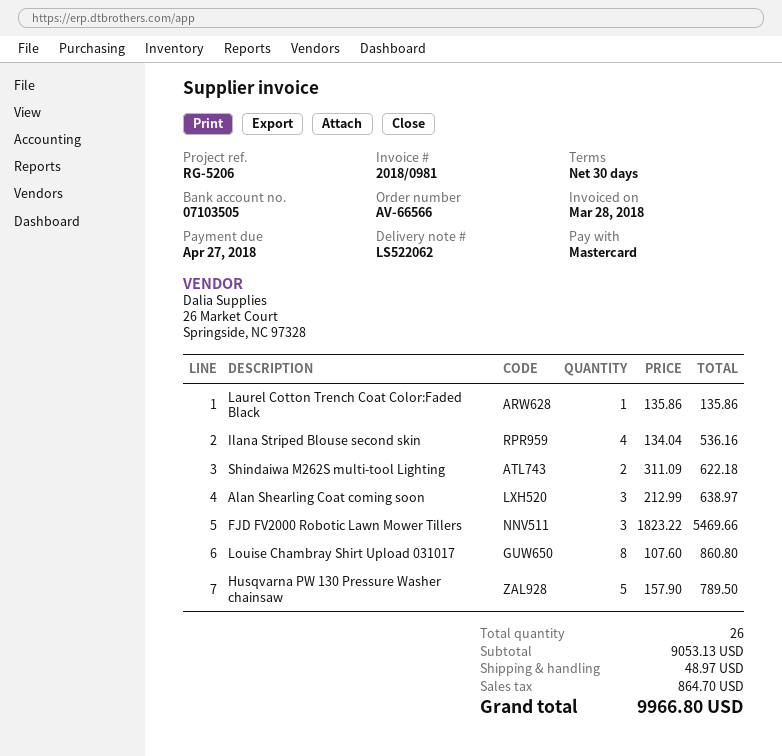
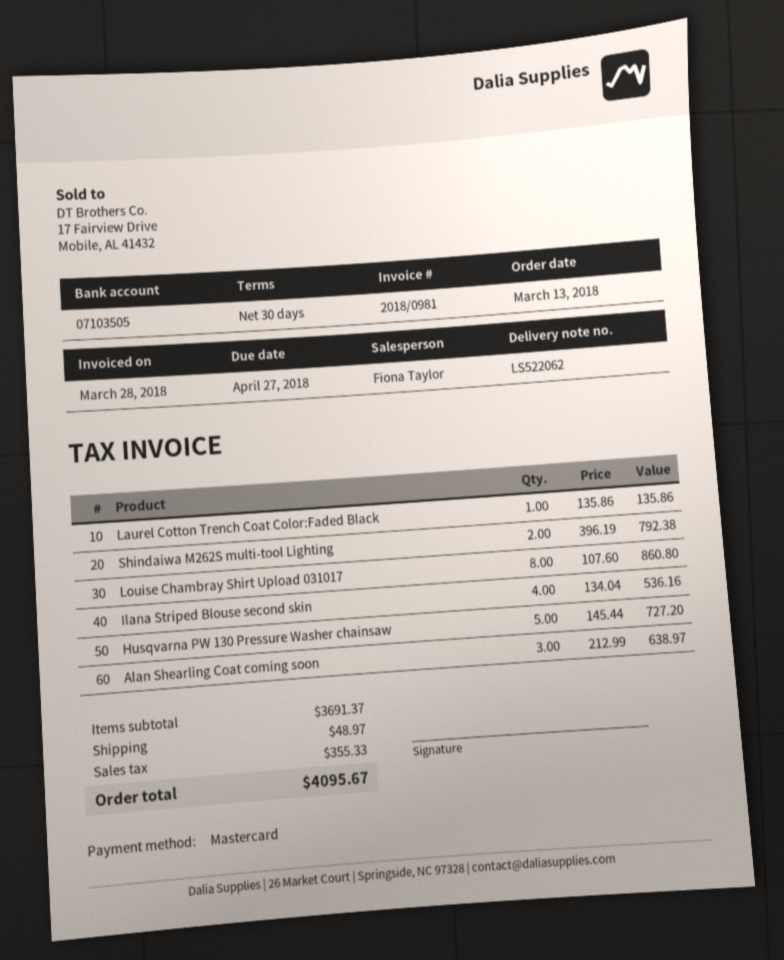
Shindaiwa M262S multi-tool Lighting: 2 x 311.09 = 622.18 -> 2 x 396.19 = 792.38
FJD FV2000 Robotic Lawn Mower Tillers: 3 x 1823.22 = 5469.66 -> none
Husqvarna PW 130 Pressure Washer chainsaw: 5 x 157.90 = 789.50 -> 5 x 145.44 = 727.20
subtotal: 9053.13 -> 3691.37
tax: 864.70 -> 355.33
total: 9966.80 -> 4095.67

